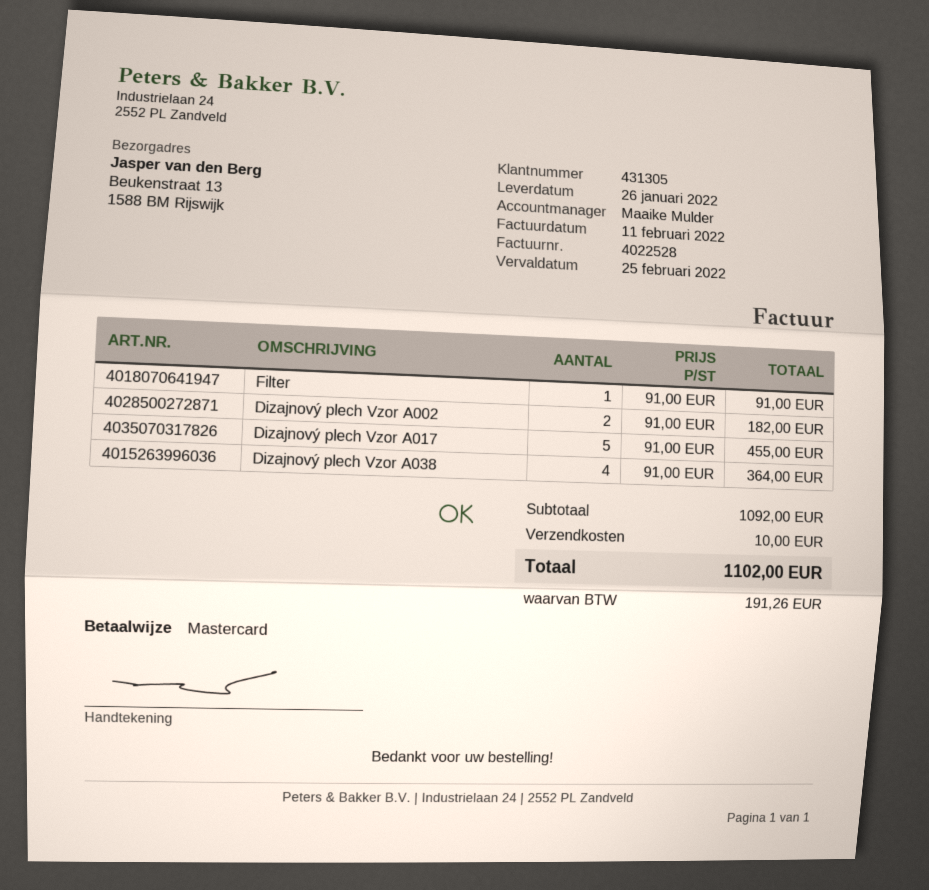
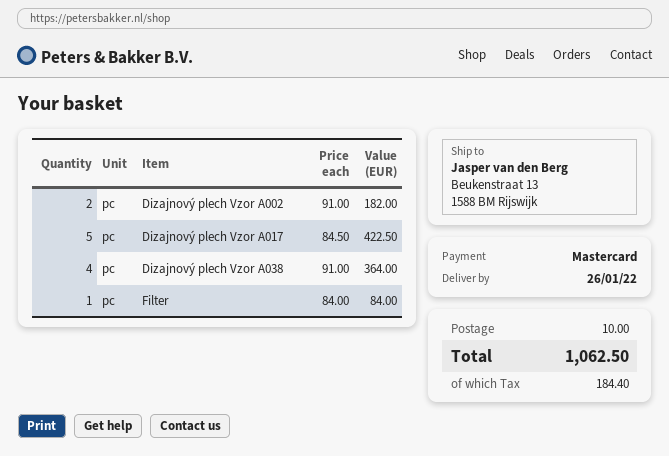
Filter: 1 x 91.00 = 91.00 -> 1 x 84.00 = 84.00
Dizajnový plech Vzor A017: 5 x 91.00 = 455.00 -> 5 x 84.50 = 422.50
tax: 191.26 -> 184.40
total: 1102.00 -> 1062.50

